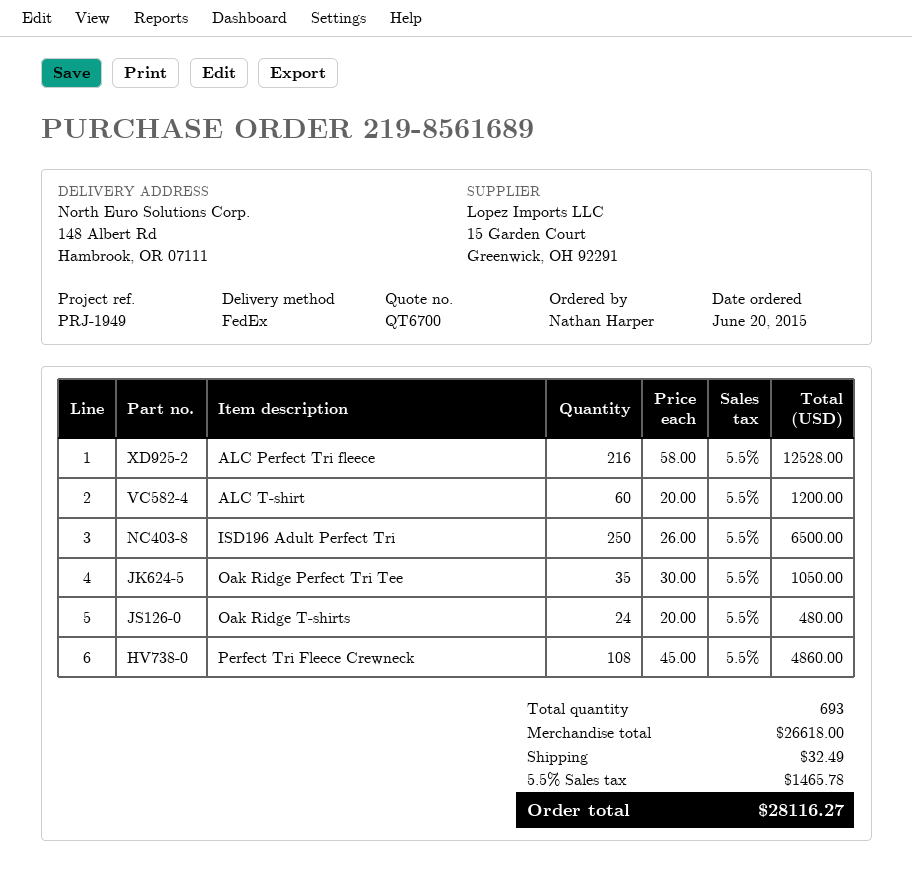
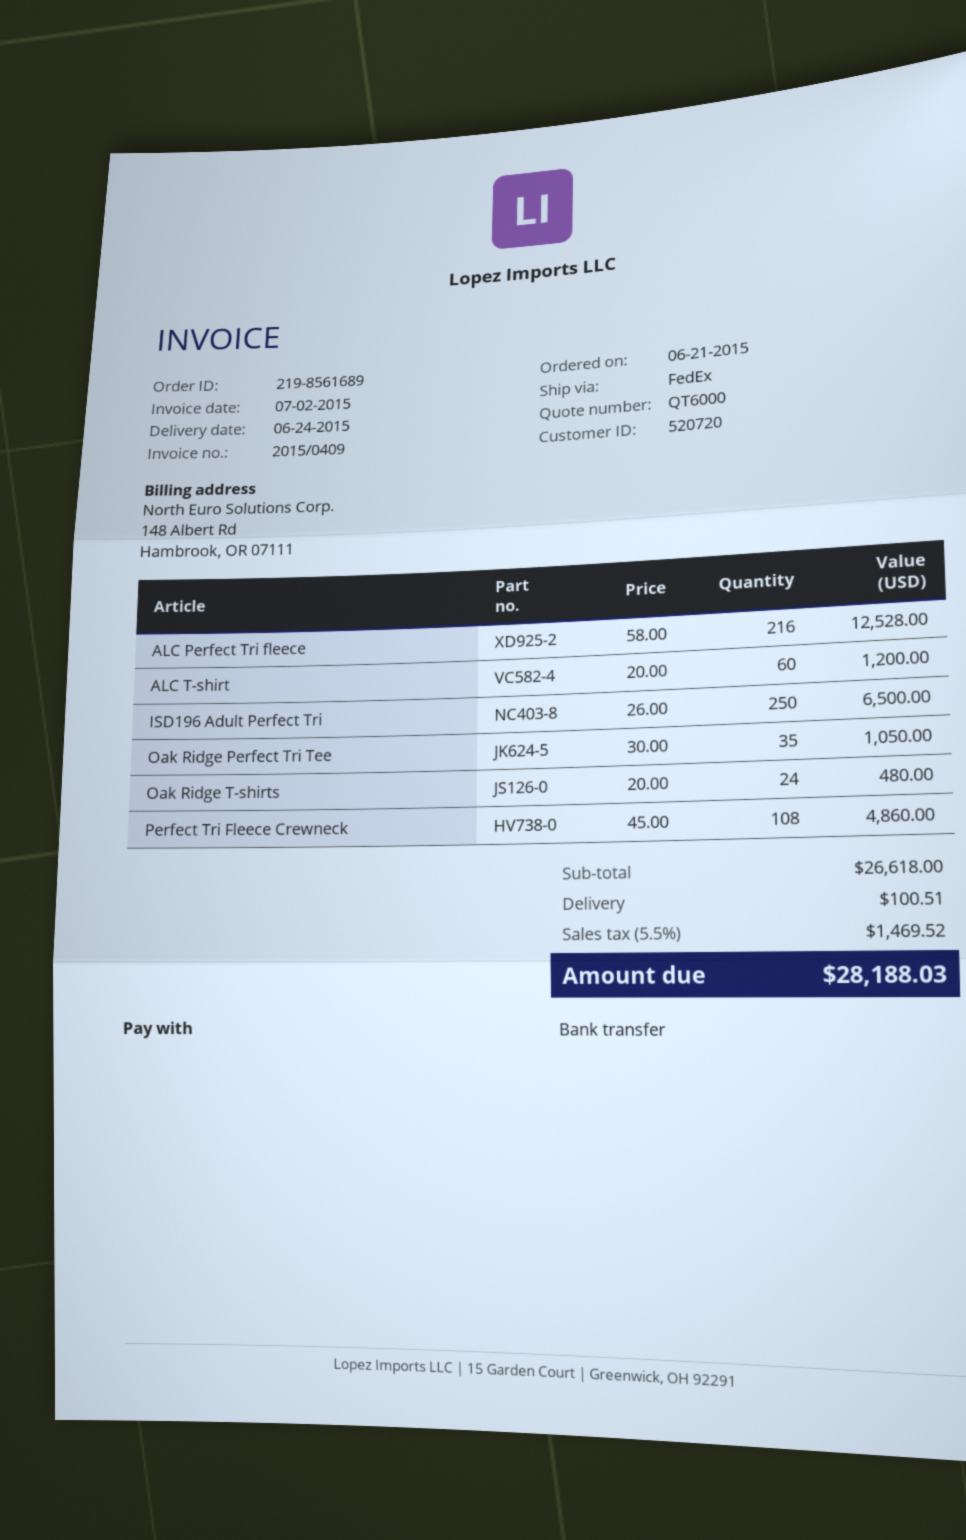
quote number: QT6700 -> QT6000
order date: 2015-06-20 -> 2015-06-21
shipping: 32.49 -> 100.51
tax: 5.5% = 1465.78 -> 5.5% = 1469.52
total: 28116.27 -> 28188.03

